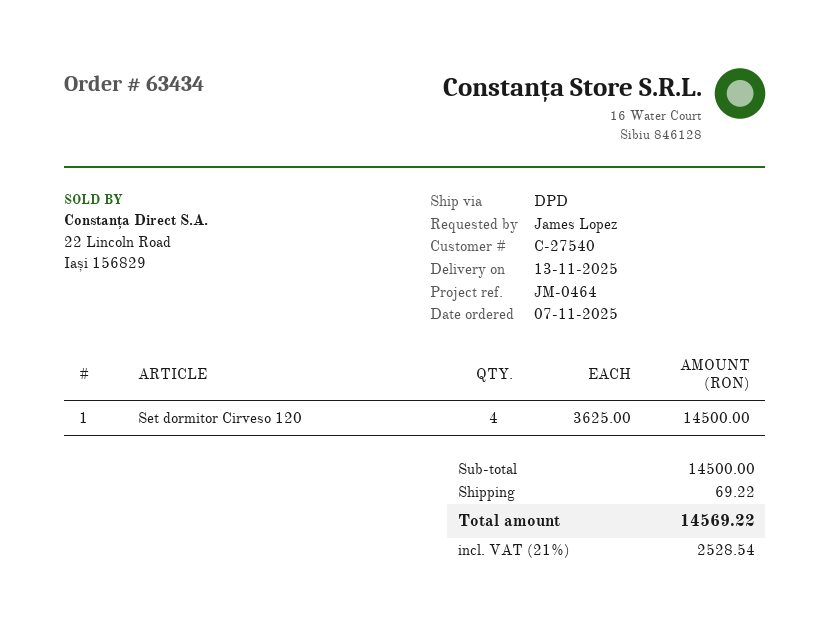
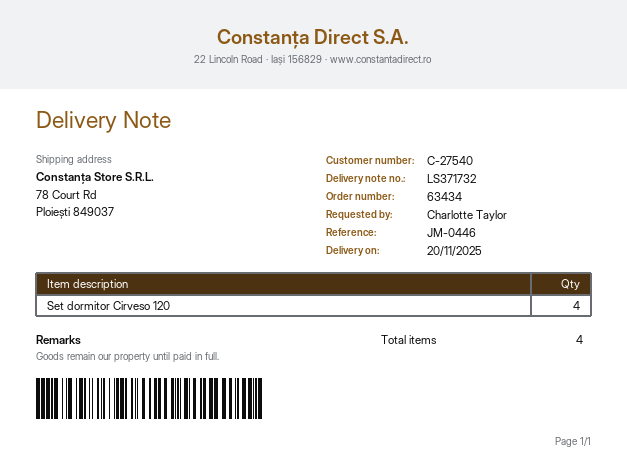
delivery date: 2025-11-13 -> 2025-11-20
reference: JM-0464 -> JM-0446
ordered by: James Lopez -> Charlotte Taylor

